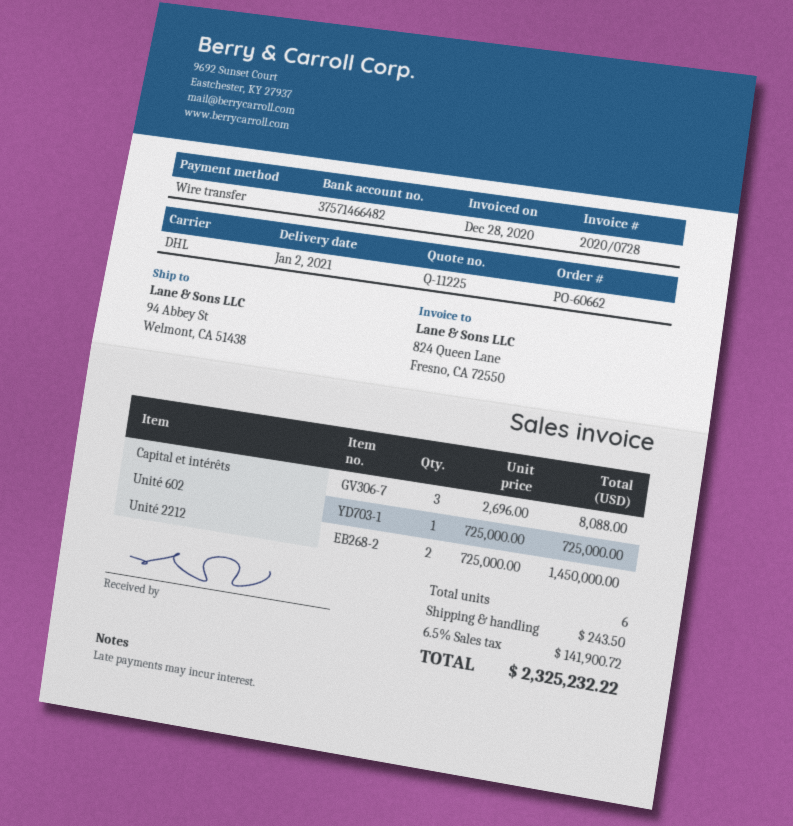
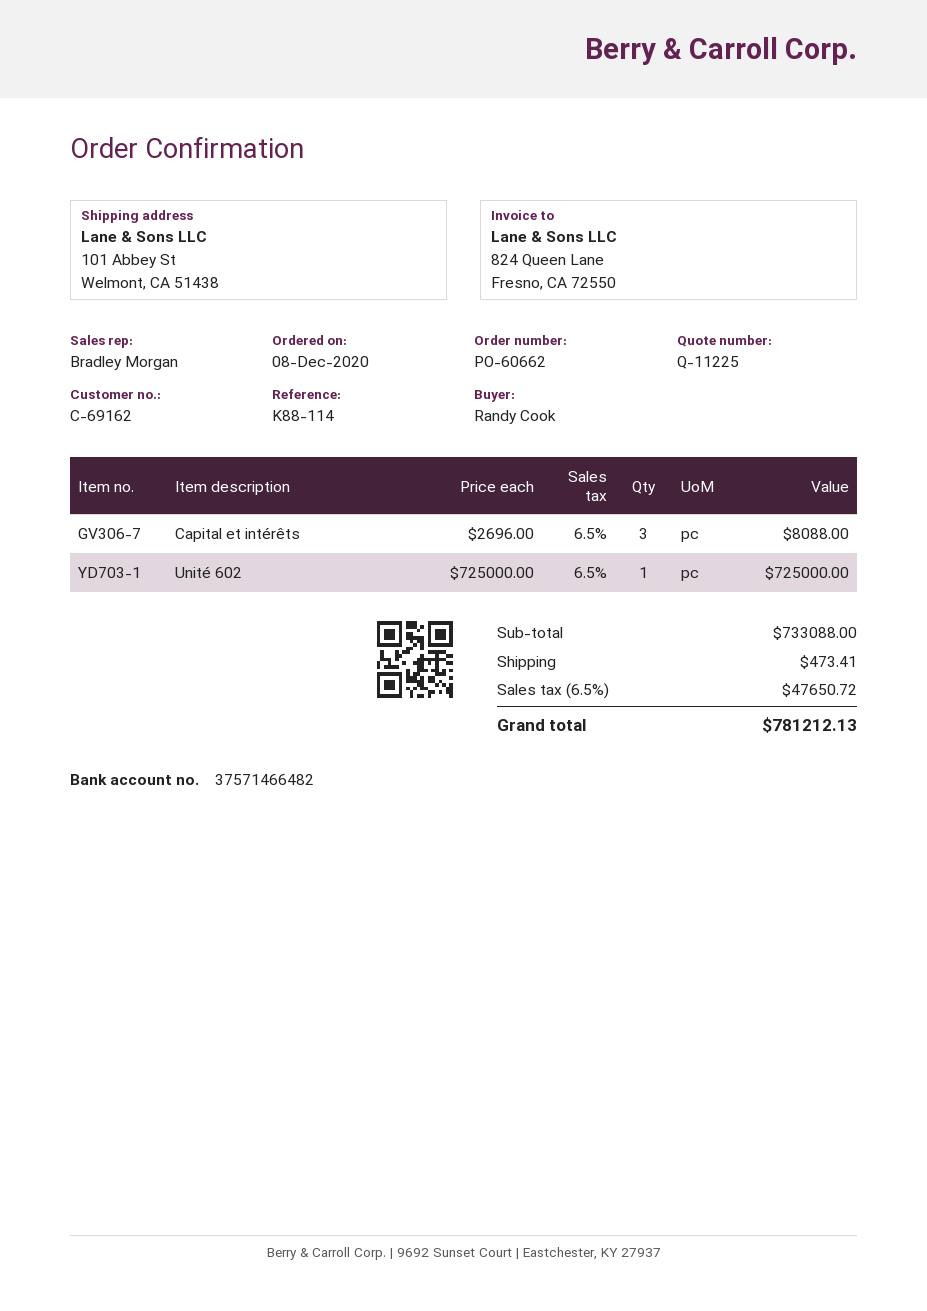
ship to: 94 Abbey St, Welmont, CA 51438 -> 101 Abbey St, Welmont, CA 51438
Unité 2212: 2 x 725000.00 = 1450000.00 -> none
shipping: 243.50 -> 473.41
tax: 6.5% = 141900.72 -> 6.5% = 47650.72
total: 2325232.22 -> 781212.13

